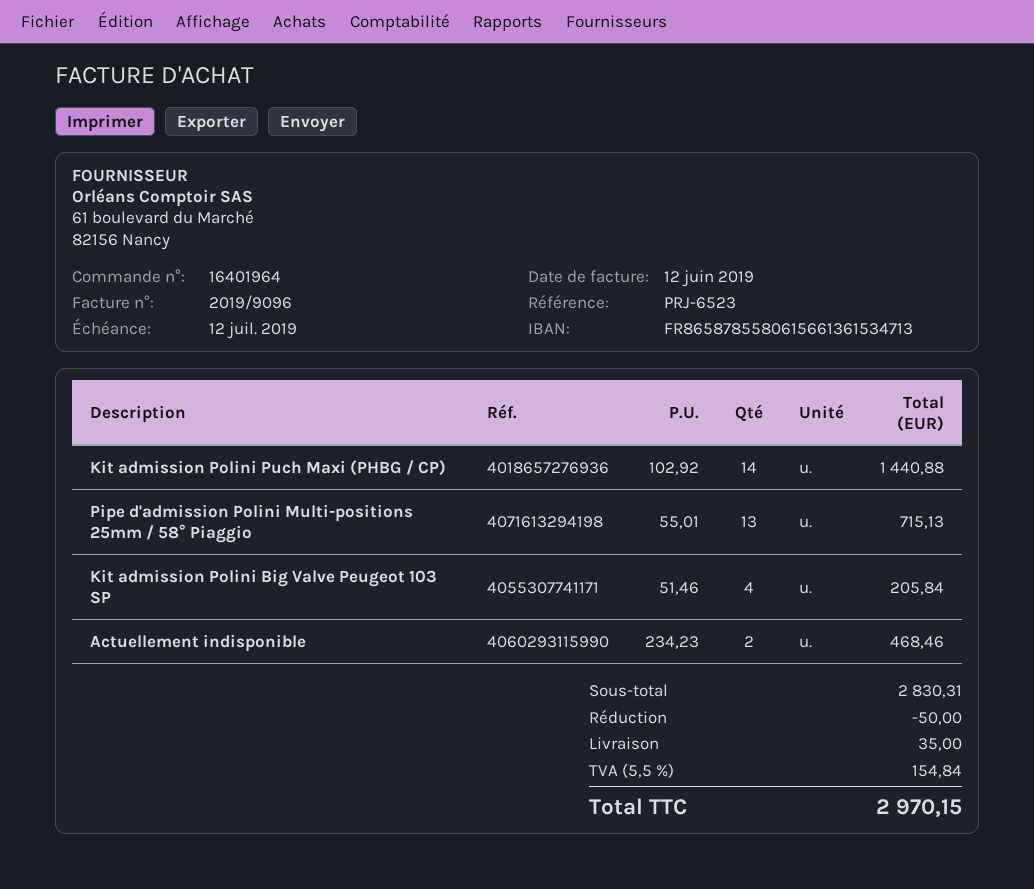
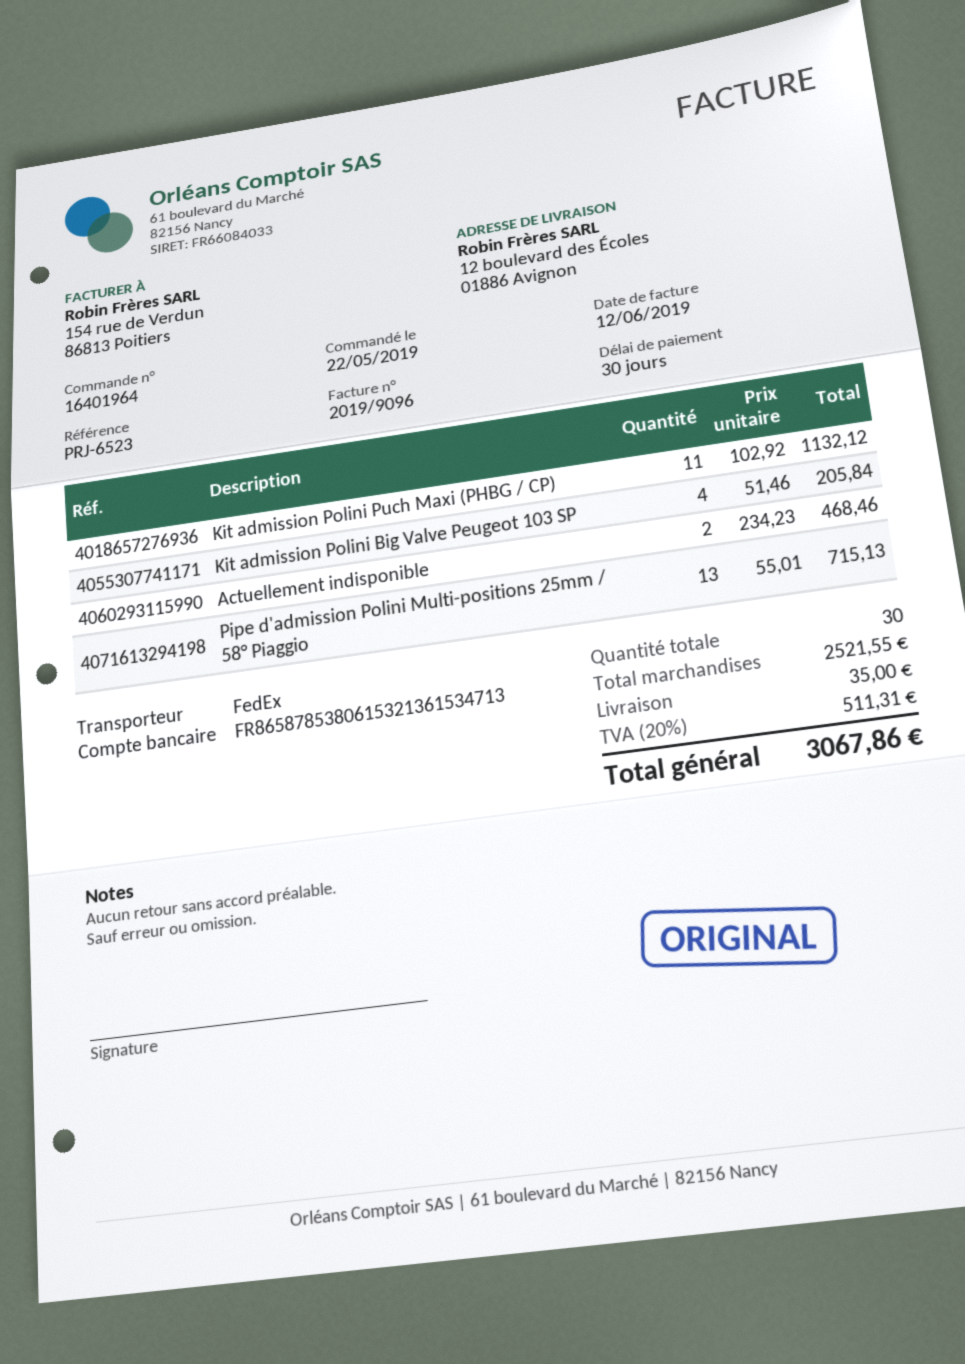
bank account: FR8658785580615661361534713 -> FR8658785380615321361534713
Kit admission Polini Puch Maxi (PHBG / CP): 14 x 102.92 = 1440.88 -> 11 x 102.92 = 1132.12
subtotal: 2830.31 -> 2521.55
discount: 50.00 -> none
tax: 5.5% = 154.84 -> 20% = 511.31
total: 2970.15 -> 3067.86

